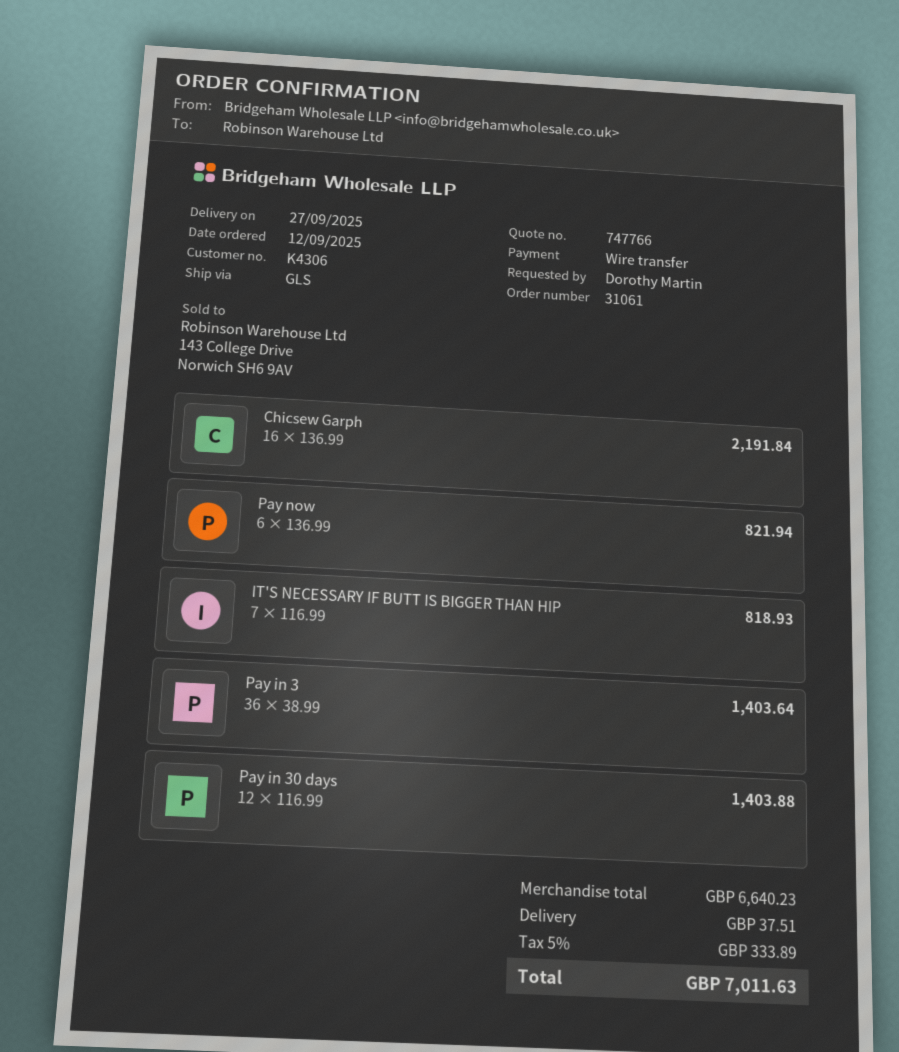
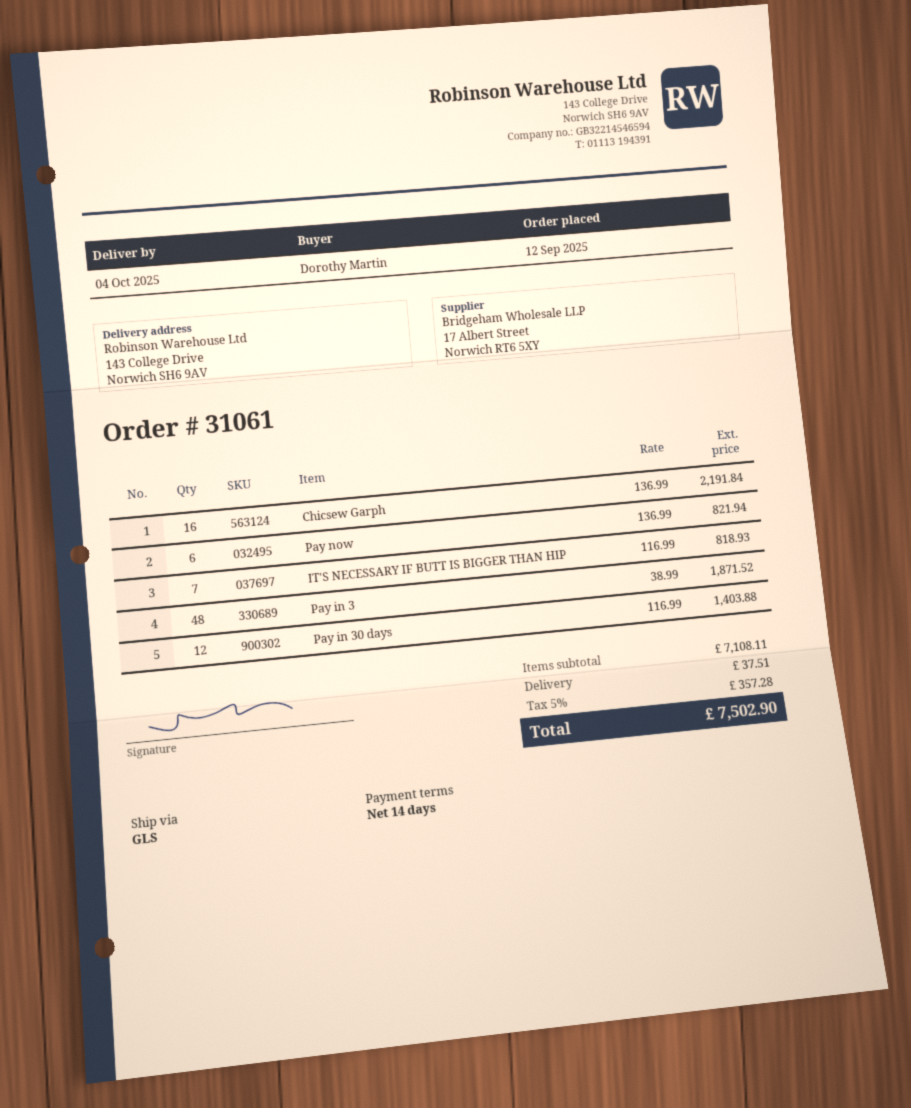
delivery date: 2025-09-27 -> 2025-10-04
Pay in 3: 36 x 38.99 = 1403.64 -> 48 x 38.99 = 1871.52
subtotal: 6640.23 -> 7108.11
tax: 5% = 333.89 -> 5% = 357.28
total: 7011.63 -> 7502.90

